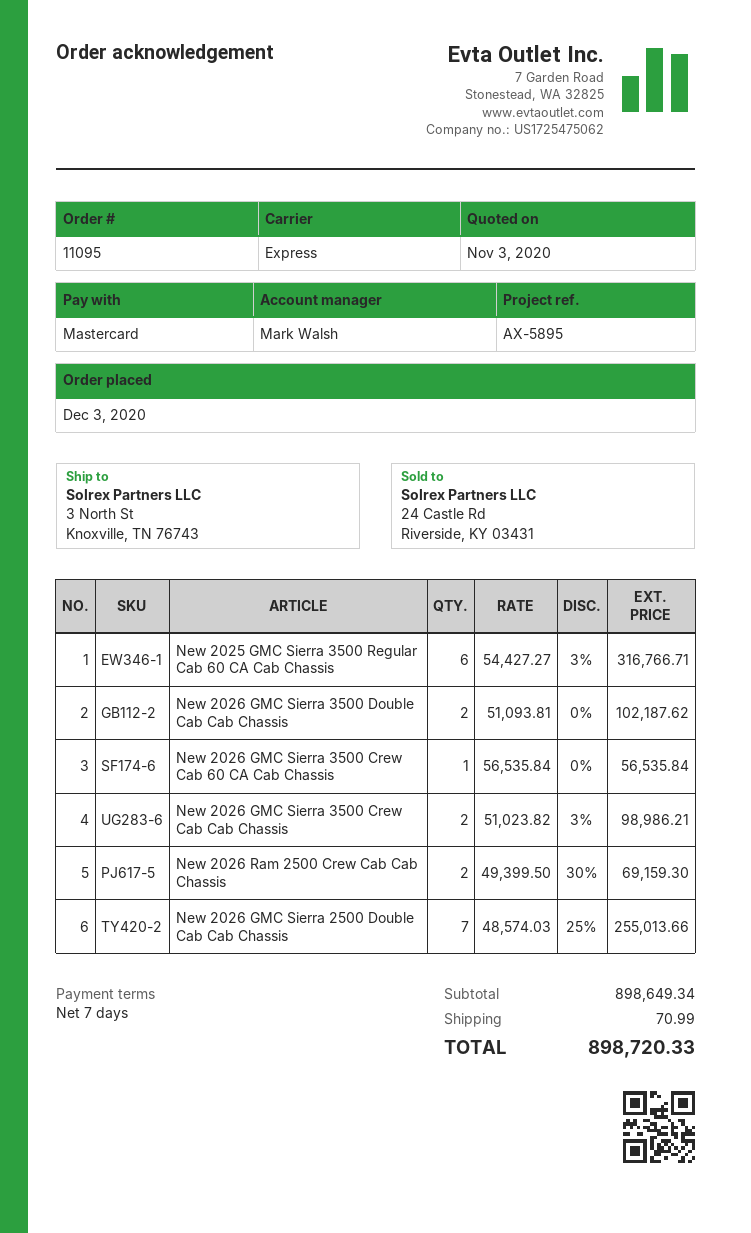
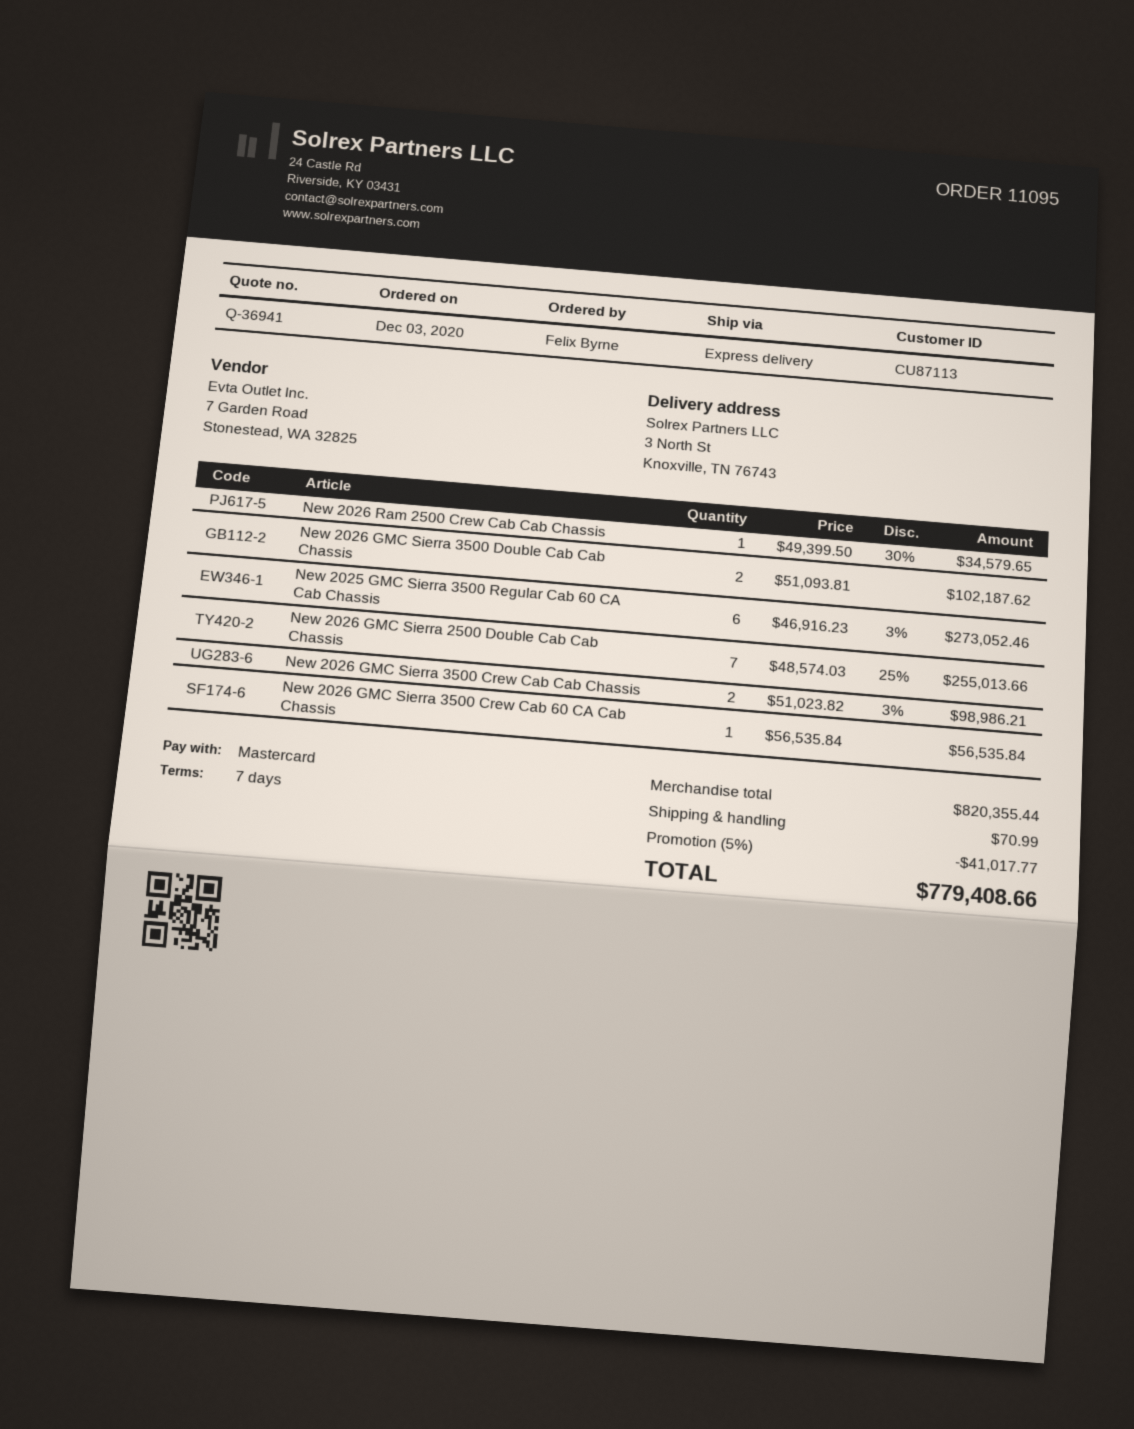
New 2025 GMC Sierra 3500 Regular Cab 60 CA Cab Chassis: 6 x 54427.27 - 3% = 316766.71 -> 6 x 46916.23 - 3% = 273052.46
New 2026 Ram 2500 Crew Cab Cab Chassis: 2 x 49399.50 - 30% = 69159.30 -> 1 x 49399.50 - 30% = 34579.65
subtotal: 898649.34 -> 820355.44
discount: none -> 5% = 41017.77
total: 898720.33 -> 779408.66

